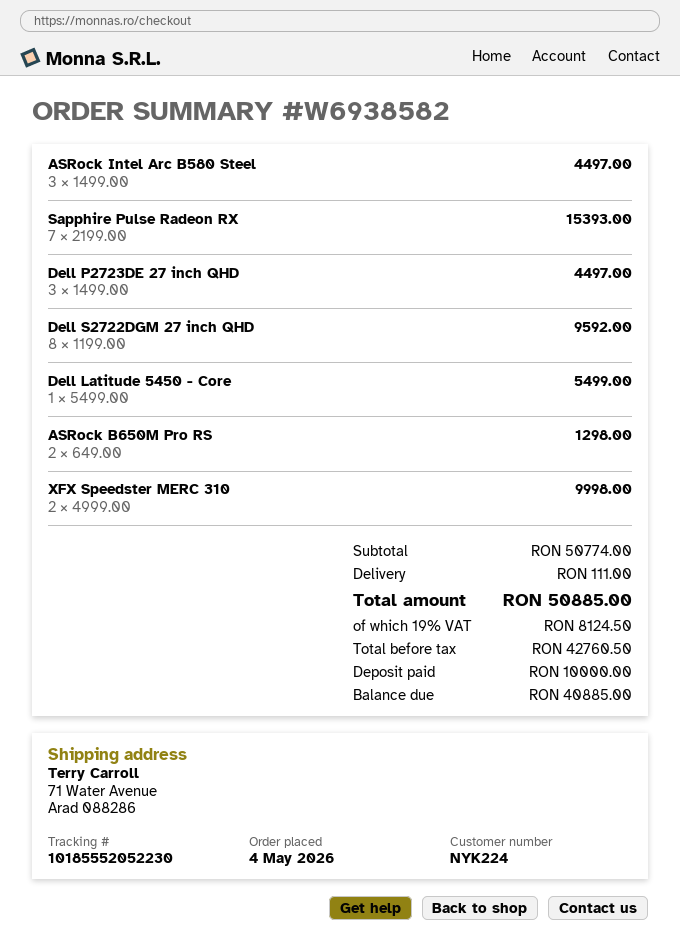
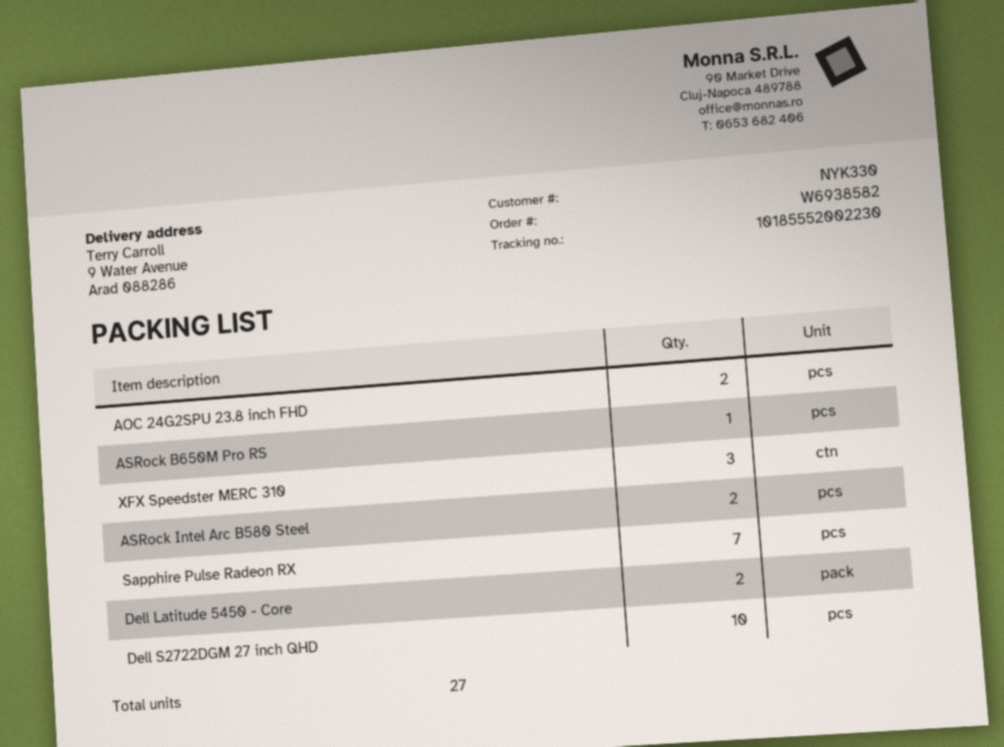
customer number: NYK224 -> NYK330
tracking number: 10185552052230 -> 10185552002230
ship to: 71 Water Avenue, Arad 088286 -> 9 Water Avenue, Arad 088286
ASRock Intel Arc B580 Steel: 3 -> 2
Dell P2723DE 27 inch QHD: 3 -> none
Dell S2722DGM 27 inch QHD: 8 -> 10
Dell Latitude 5450 - Core: 1 -> 2
ASRock B650M Pro RS: 2 -> 1
XFX Speedster MERC 310: 2 -> 3
AOC 24G2SPU 23.8 inch FHD: none -> 2

